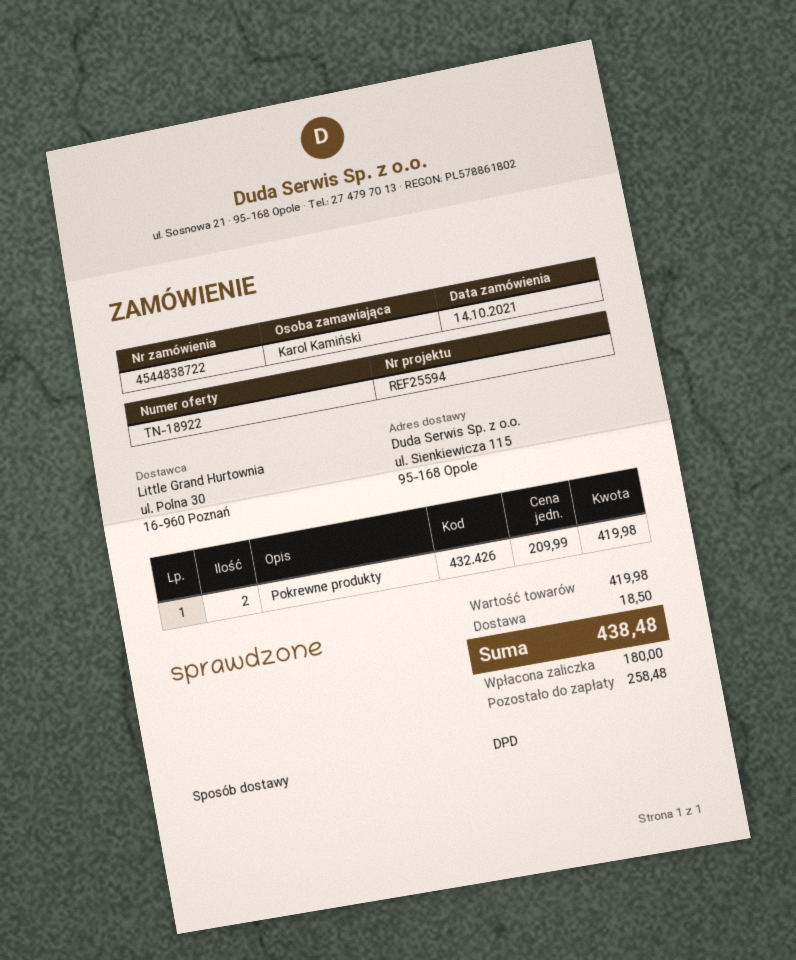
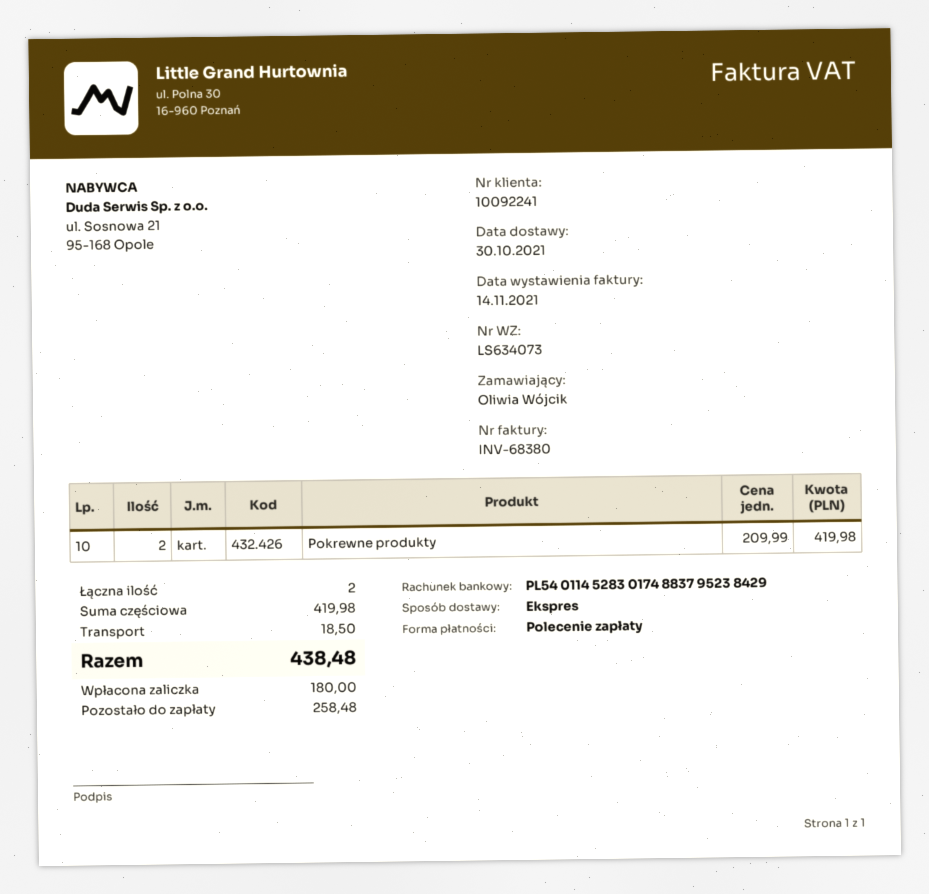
ordered by: Karol Kamiński -> Oliwia Wójcik
shipping method: DPD -> express

